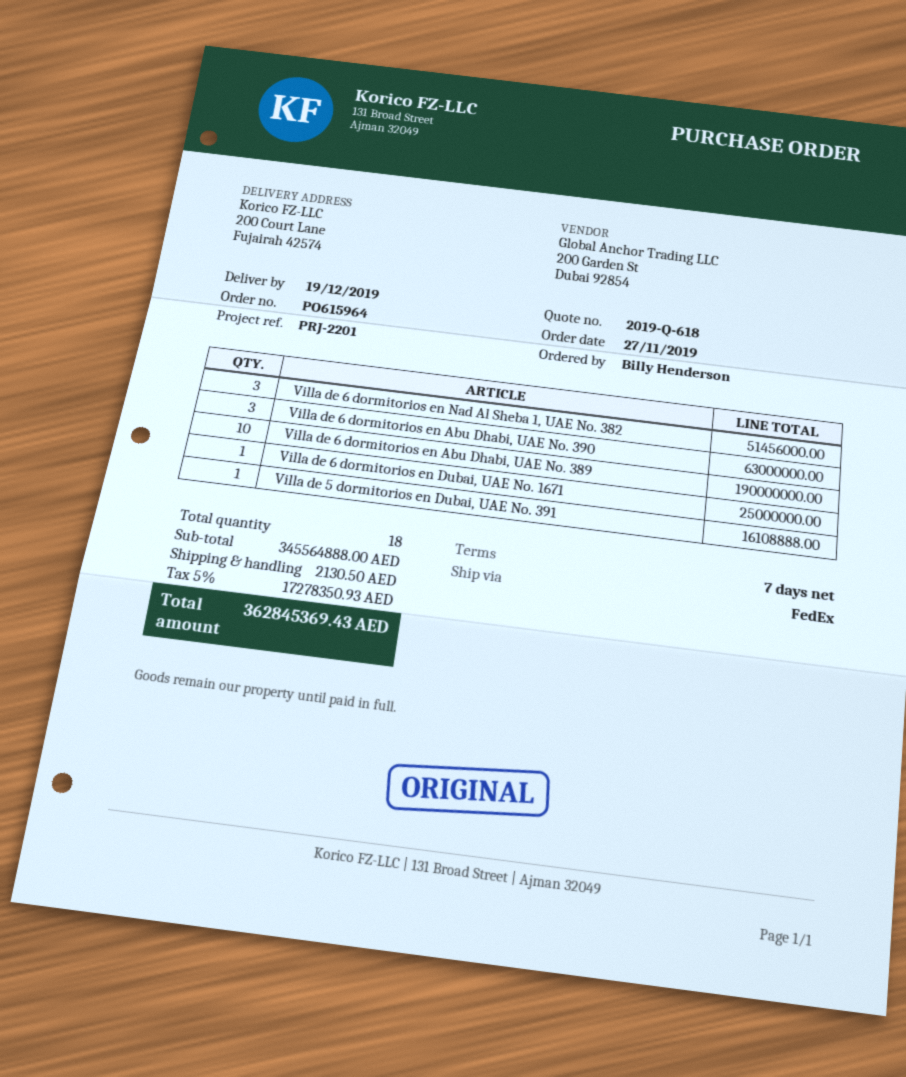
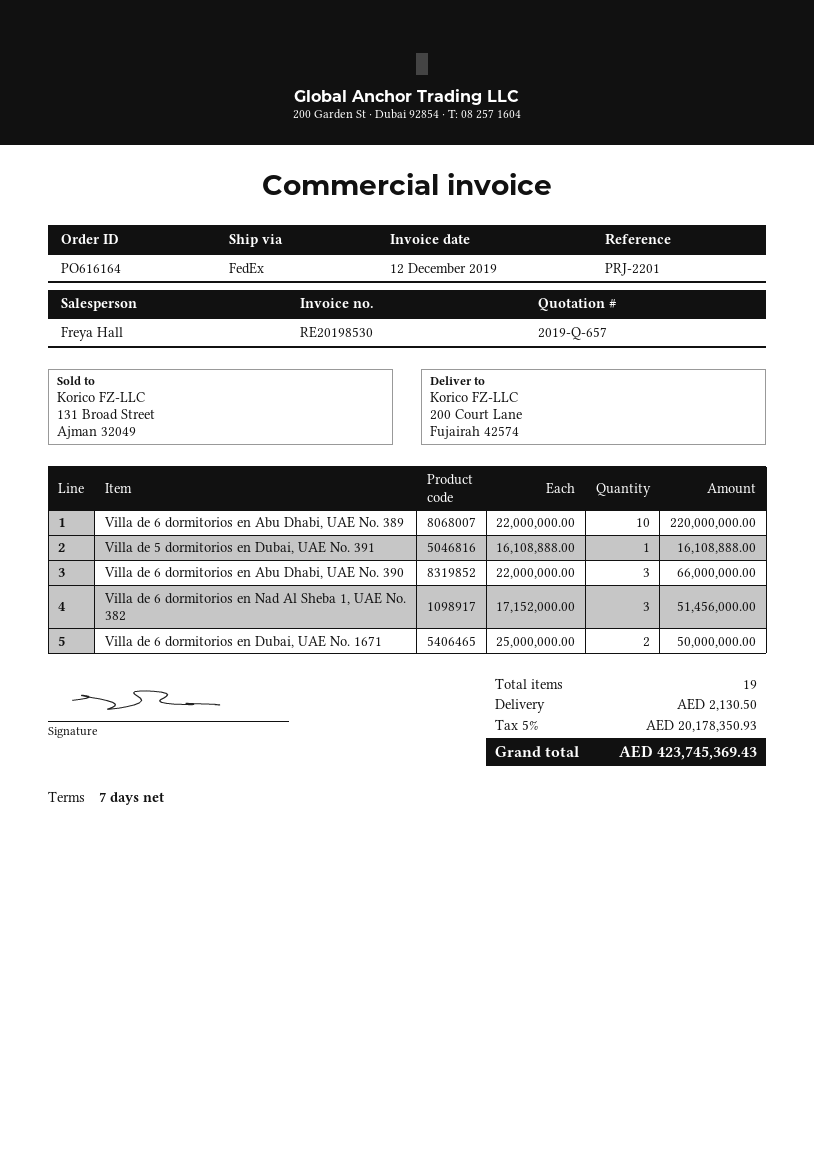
quote number: 2019-Q-618 -> 2019-Q-657
order number: PO615964 -> PO616164
Villa de 6 dormitorios en Abu Dhabi, UAE No. 390: 3 for 63000000.00 -> 3 for 66000000.00
Villa de 6 dormitorios en Abu Dhabi, UAE No. 389: 10 for 190000000.00 -> 10 for 220000000.00
Villa de 6 dormitorios en Dubai, UAE No. 1671: 1 for 25000000.00 -> 2 for 50000000.00
total quantity: 18 -> 19
tax: 5% = 17278350.93 -> 5% = 20178350.93
total: 362845369.43 -> 423745369.43

